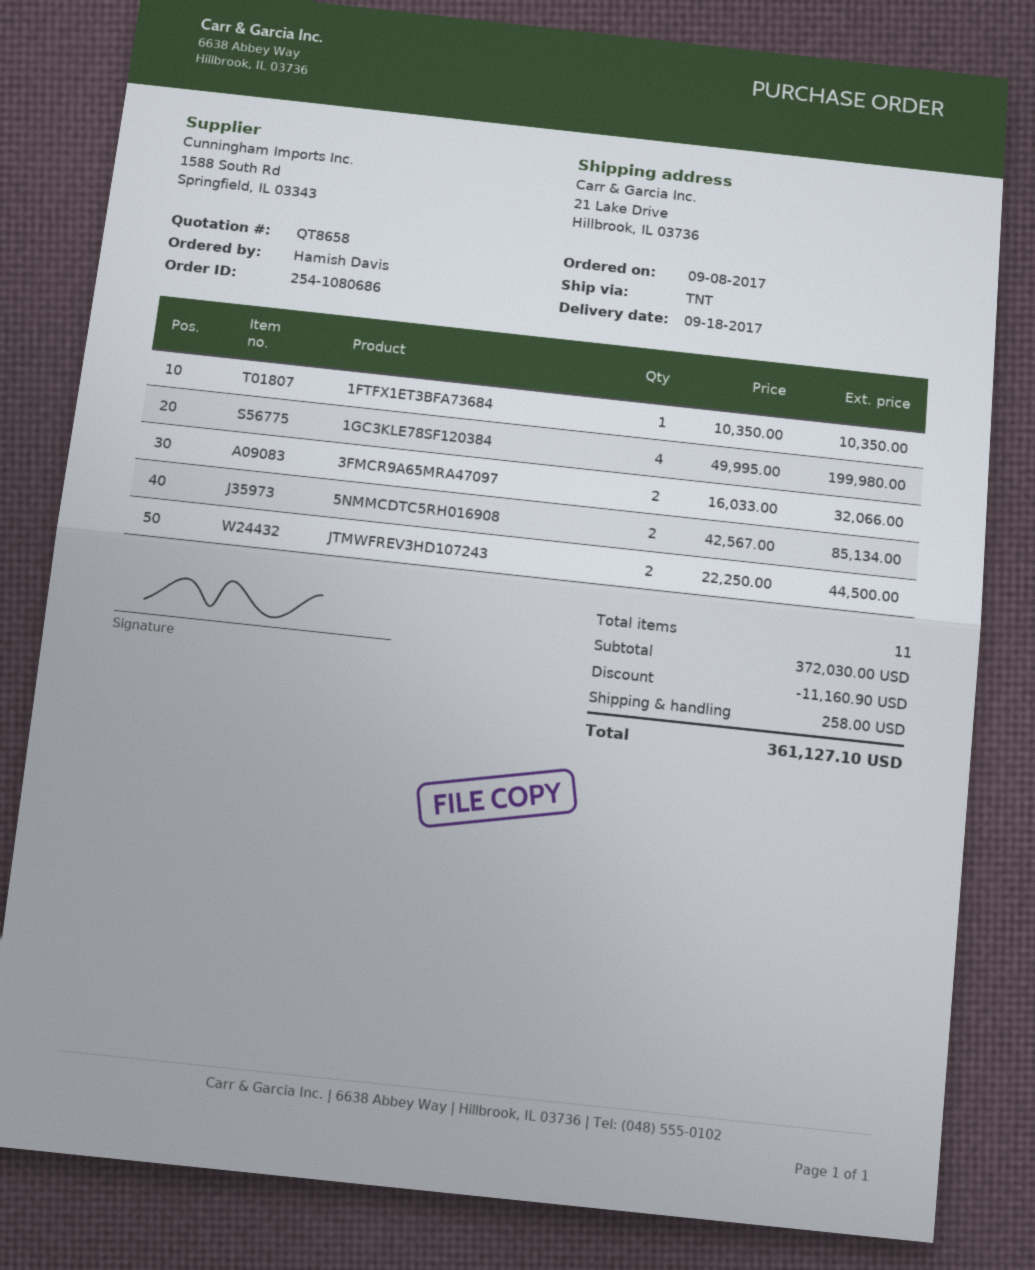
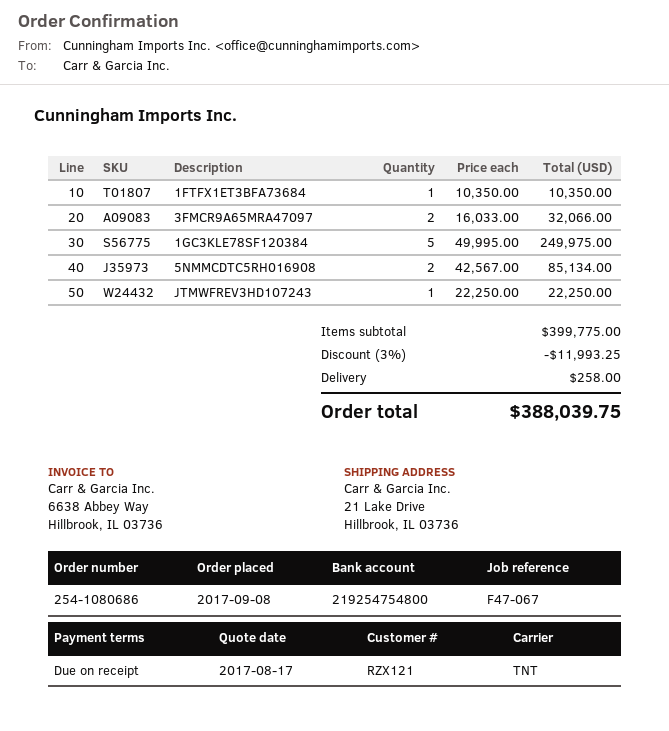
1GC3KLE78SF120384: 4 x 49995.00 = 199980.00 -> 5 x 49995.00 = 249975.00
JTMWFREV3HD107243: 2 x 22250.00 = 44500.00 -> 1 x 22250.00 = 22250.00
subtotal: 372030.00 -> 399775.00
discount: 11160.90 -> 11993.25
total: 361127.10 -> 388039.75

